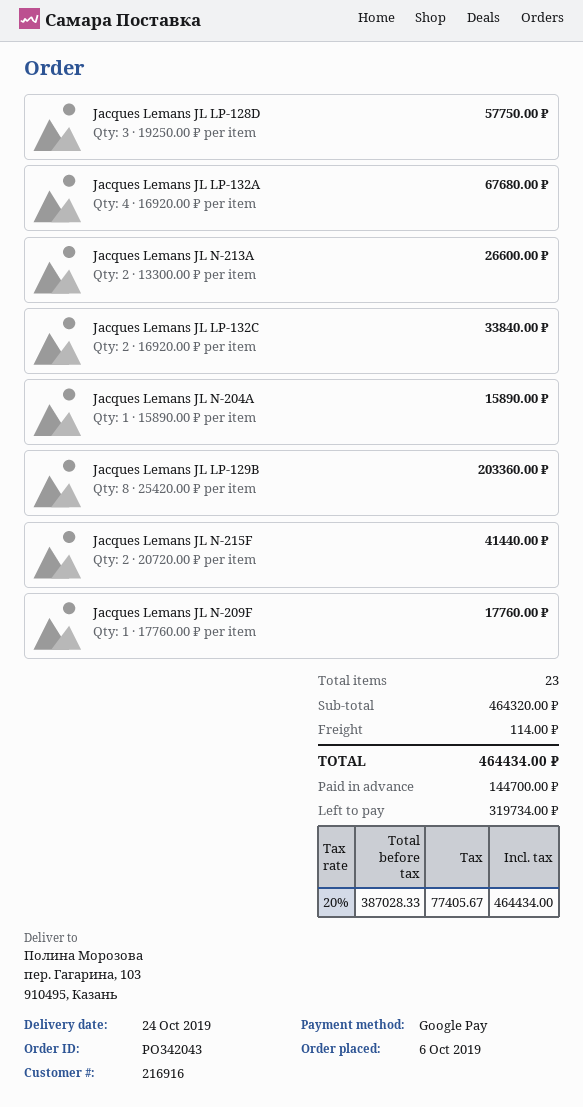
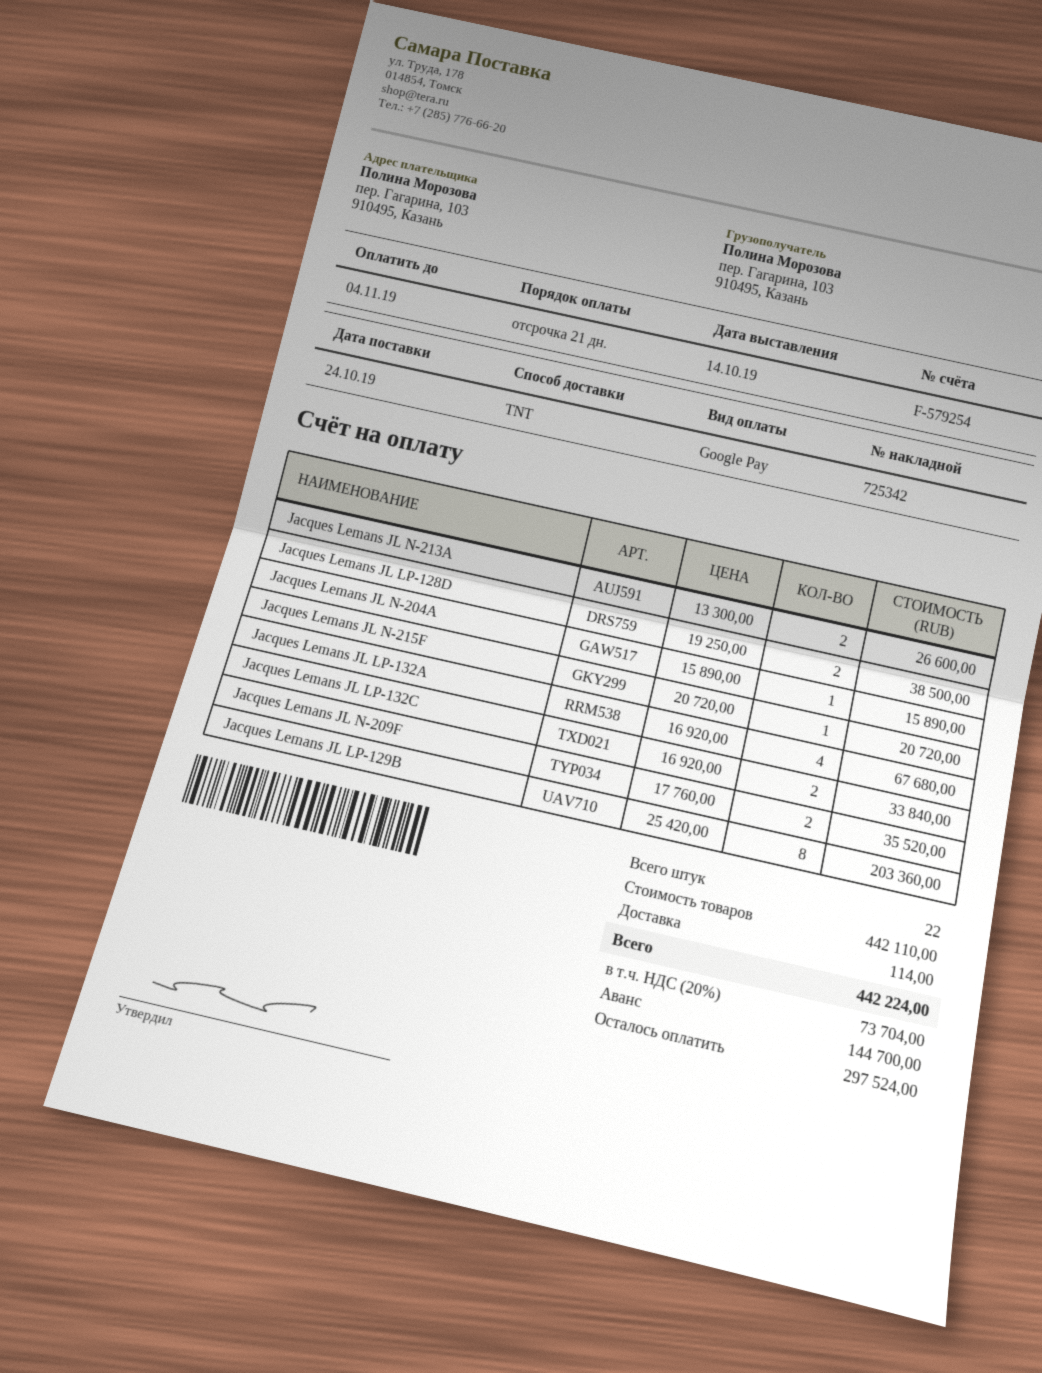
Jacques Lemans JL LP-128D: 3 x 19250.00 = 57750.00 -> 2 x 19250.00 = 38500.00
Jacques Lemans JL N-215F: 2 x 20720.00 = 41440.00 -> 1 x 20720.00 = 20720.00
Jacques Lemans JL N-209F: 1 x 17760.00 = 17760.00 -> 2 x 17760.00 = 35520.00
total quantity: 23 -> 22
subtotal: 464320.00 -> 442110.00
tax: 20% = 77405.67 -> 20% = 73704.00
total: 464434.00 -> 442224.00
balance: 319734.00 -> 297524.00

